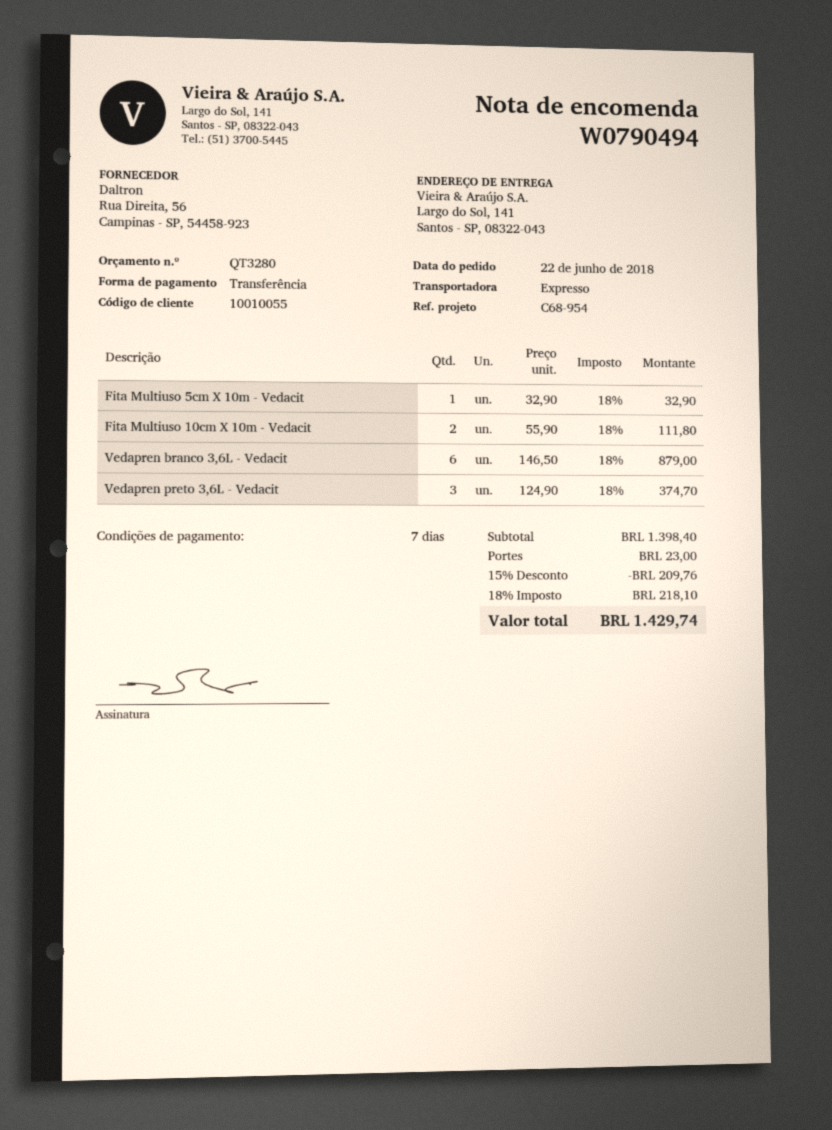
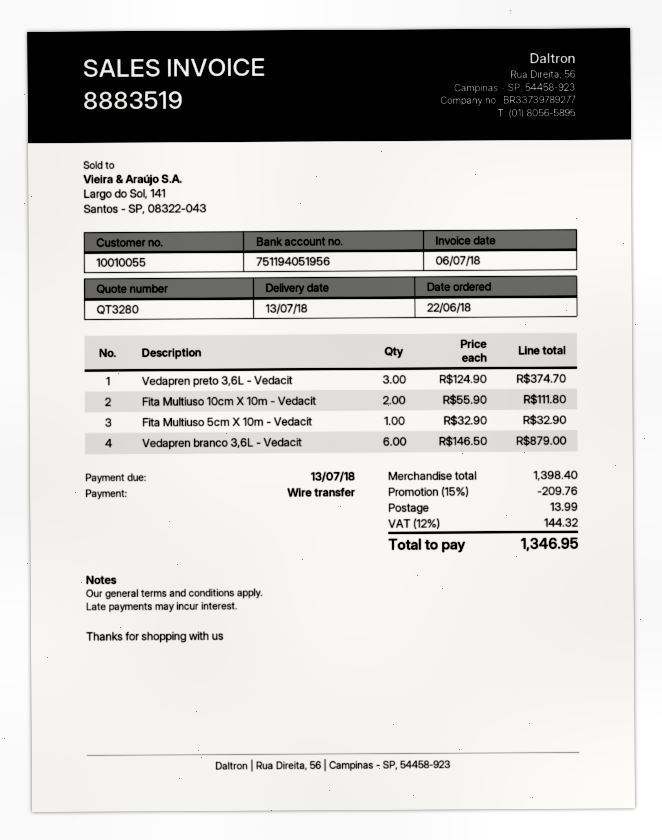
shipping: 23.00 -> 13.99
tax: 18% = 218.10 -> 12% = 144.32
total: 1429.74 -> 1346.95

